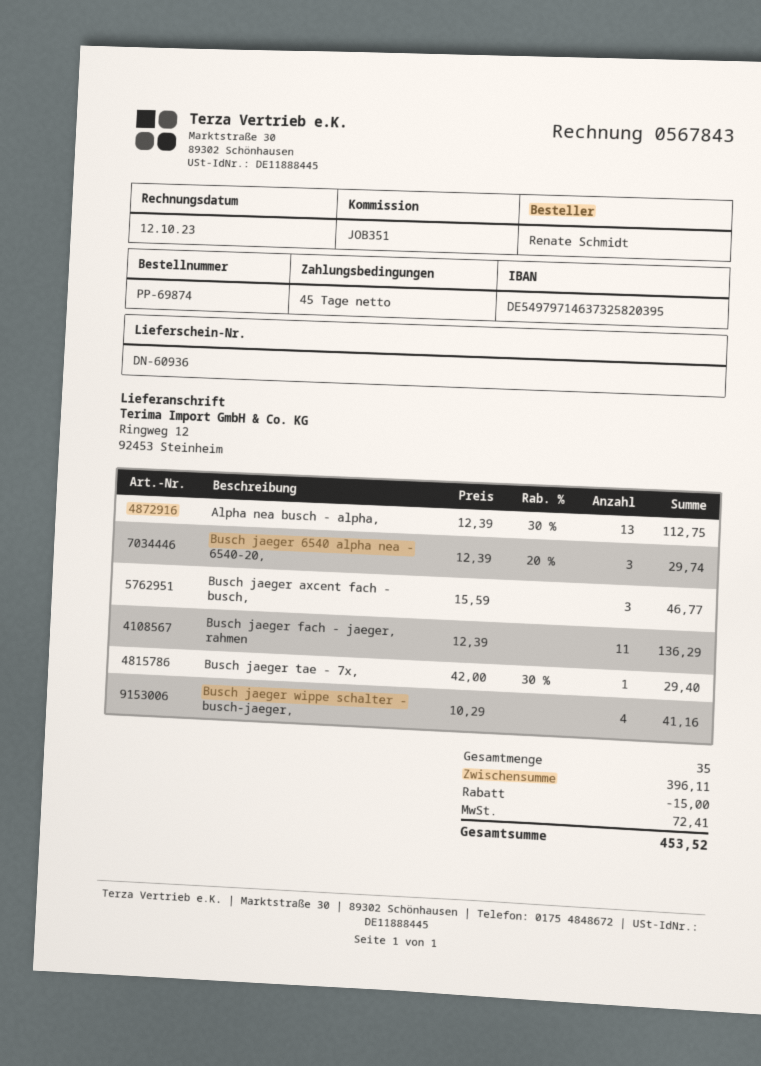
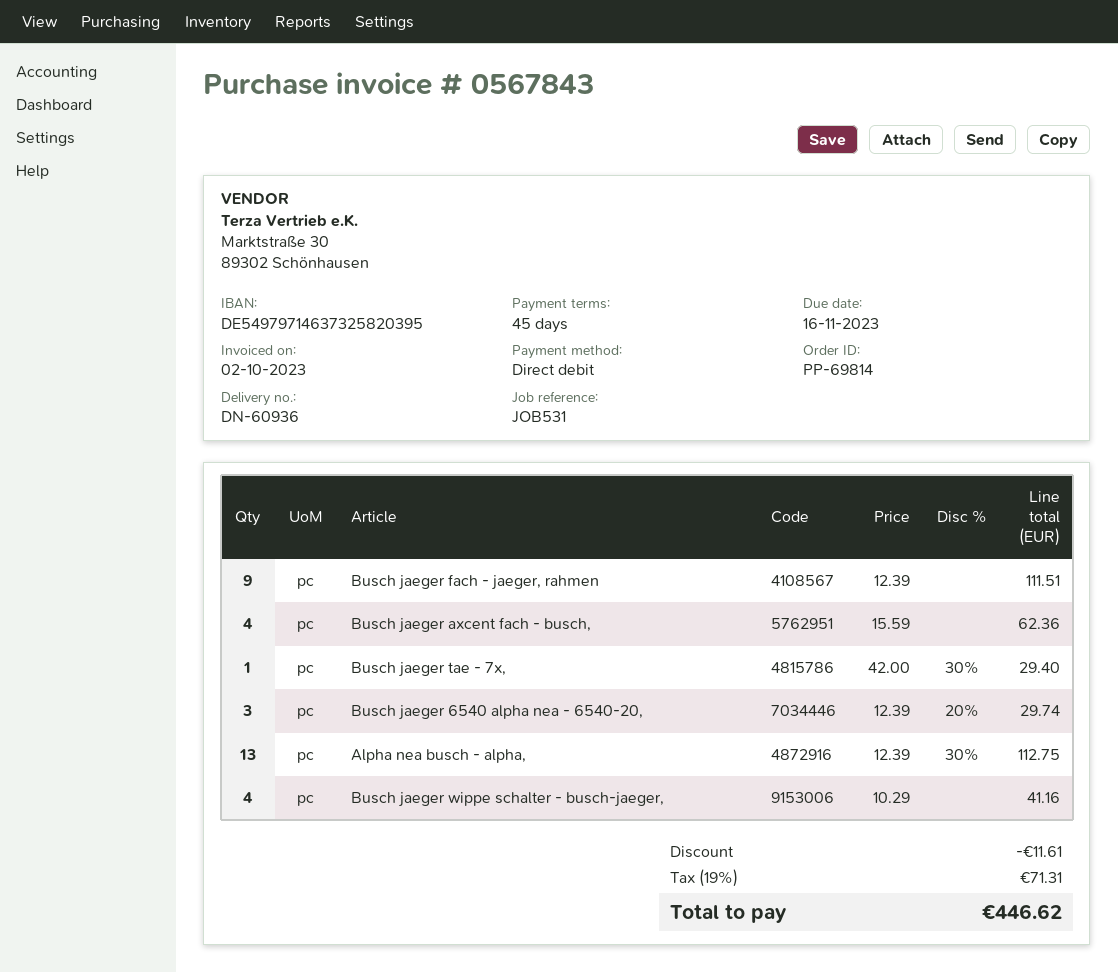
order number: PP-69874 -> PP-69814
invoice date: 2023-10-12 -> 2023-10-02
reference: JOB351 -> JOB531
Busch jaeger axcent fach - busch,: 3 x 15.59 = 46.77 -> 4 x 15.59 = 62.36
Busch jaeger fach - jaeger, rahmen: 11 x 12.39 = 136.29 -> 9 x 12.39 = 111.51
discount: 15.00 -> 11.61
tax: 72.41 -> 71.31
total: 453.52 -> 446.62

